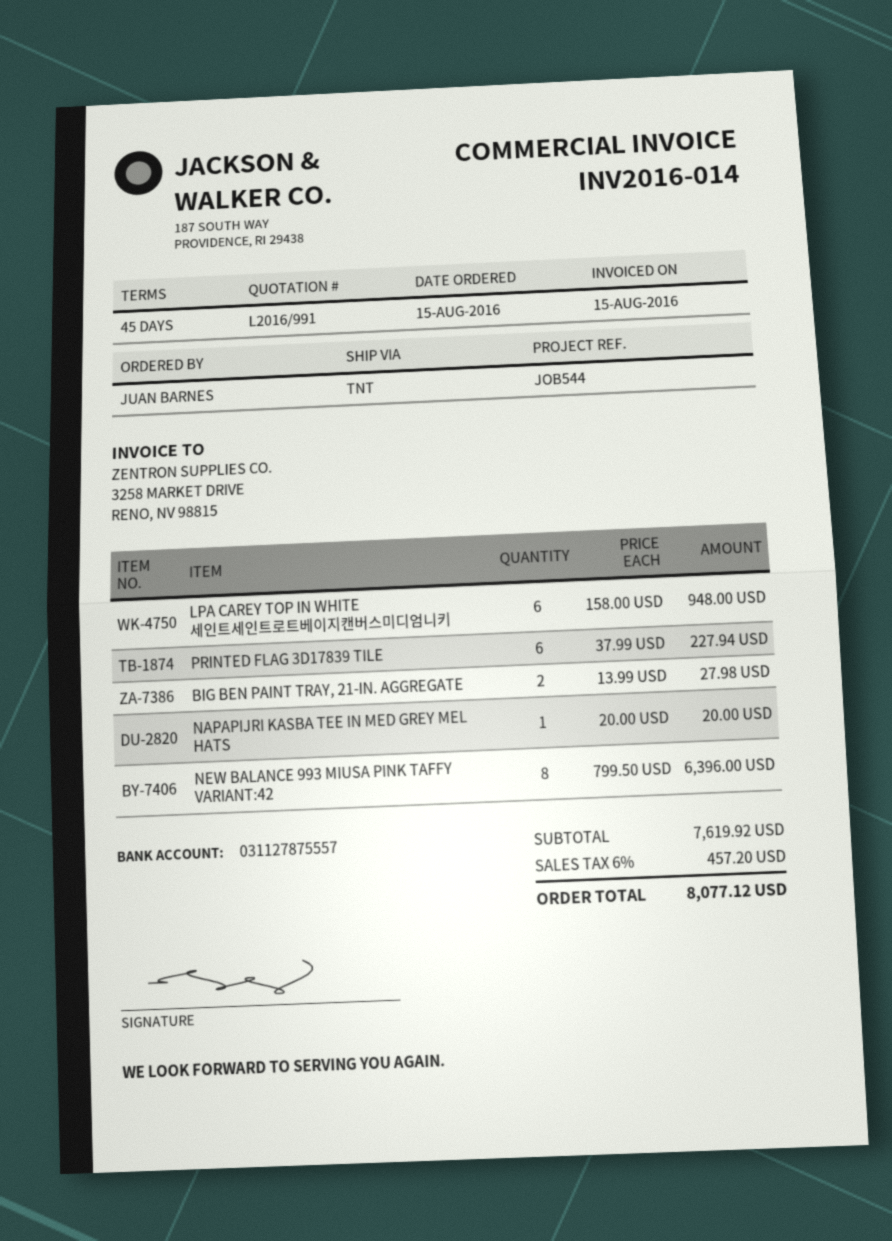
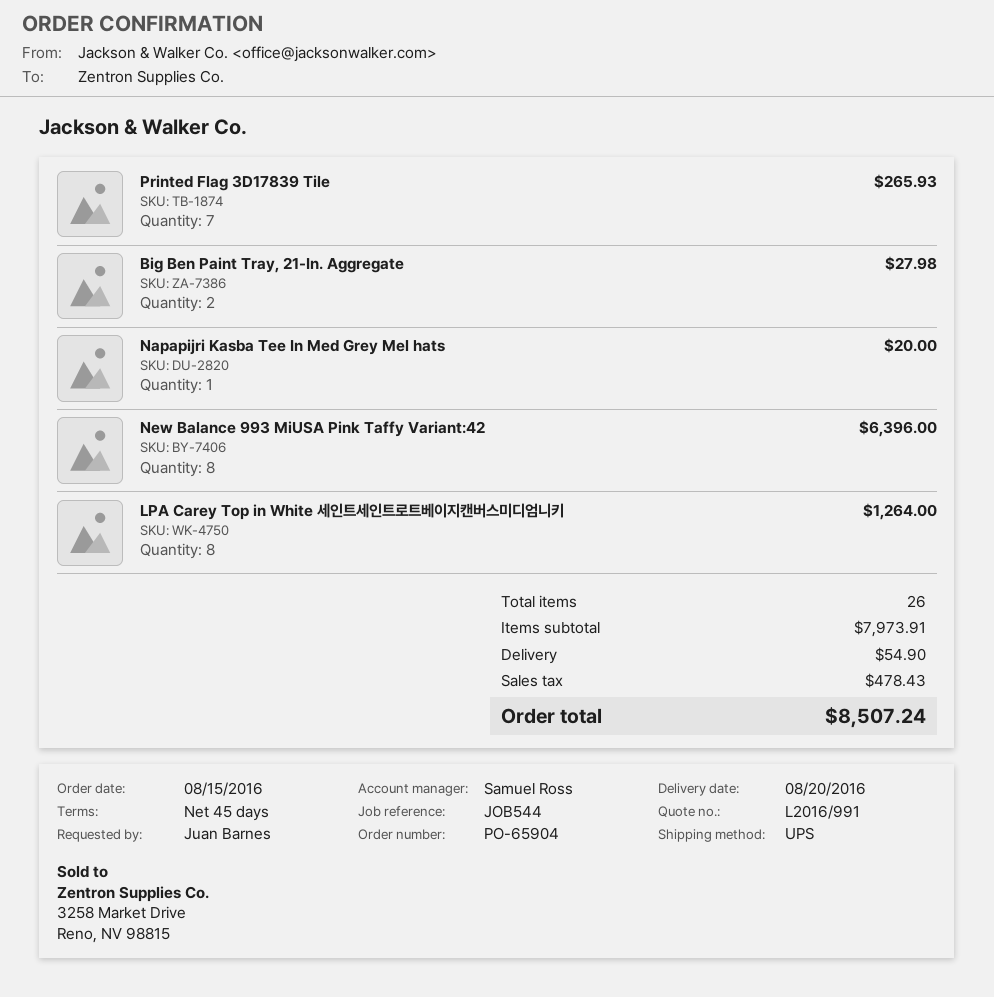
shipping method: TNT -> UPS
LPA CAREY TOP IN WHITE 세인트세인트로트베이지캔버스미디엄니키: 6 for 948.00 -> 8 for 1264.00
PRINTED FLAG 3D17839 TILE: 6 for 227.94 -> 7 for 265.93
subtotal: 7619.92 -> 7973.91
shipping: none -> 54.90
tax: 457.20 -> 478.43
total: 8077.12 -> 8507.24

